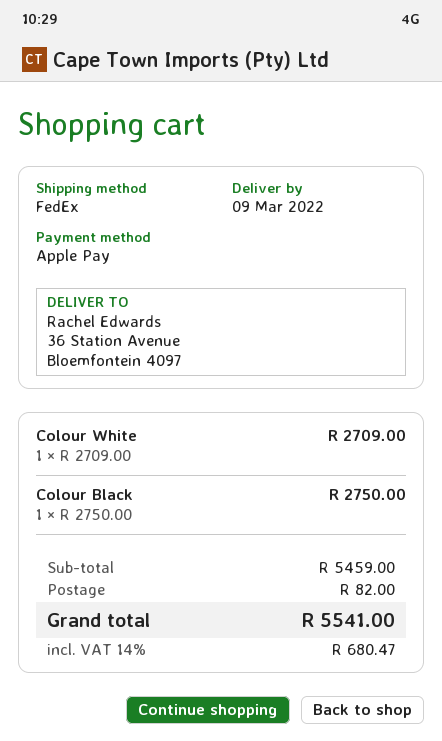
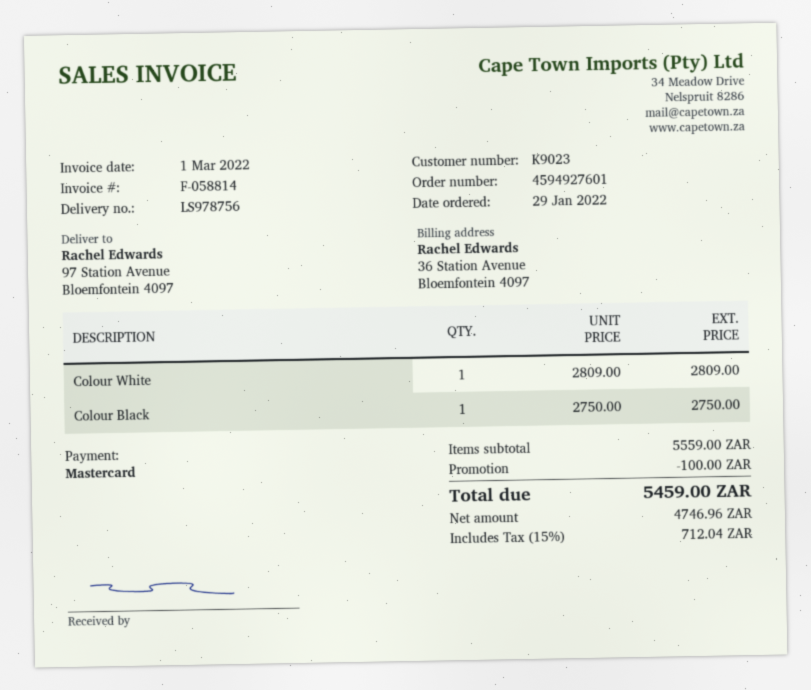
payment method: Apple Pay -> Mastercard
ship to: 36 Station Avenue, Bloemfontein 4097 -> 97 Station Avenue, Bloemfontein 4097
Colour White: 1 x 2709.00 = 2709.00 -> 1 x 2809.00 = 2809.00
subtotal: 5459.00 -> 5559.00
discount: none -> 100.00
shipping: 82.00 -> none
tax: 14% = 680.47 -> 15% = 712.04
total: 5541.00 -> 5459.00

